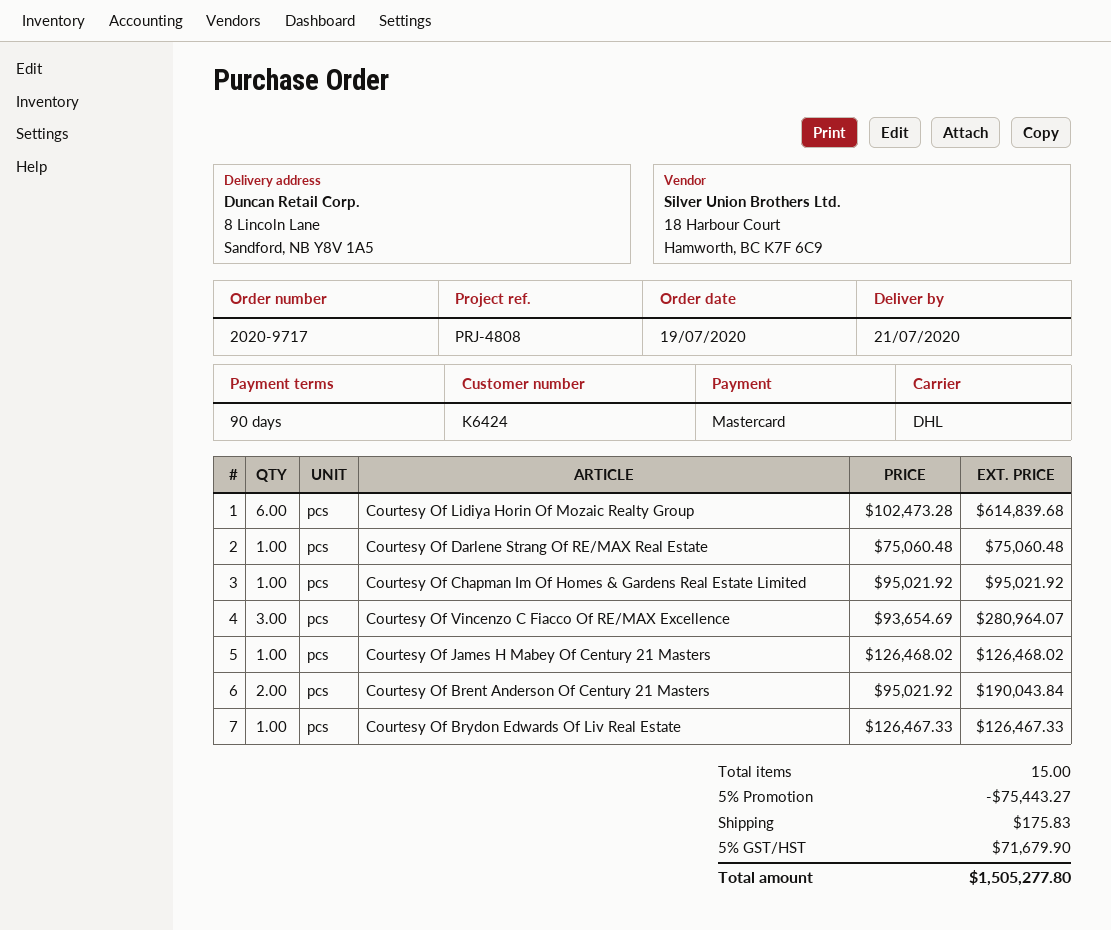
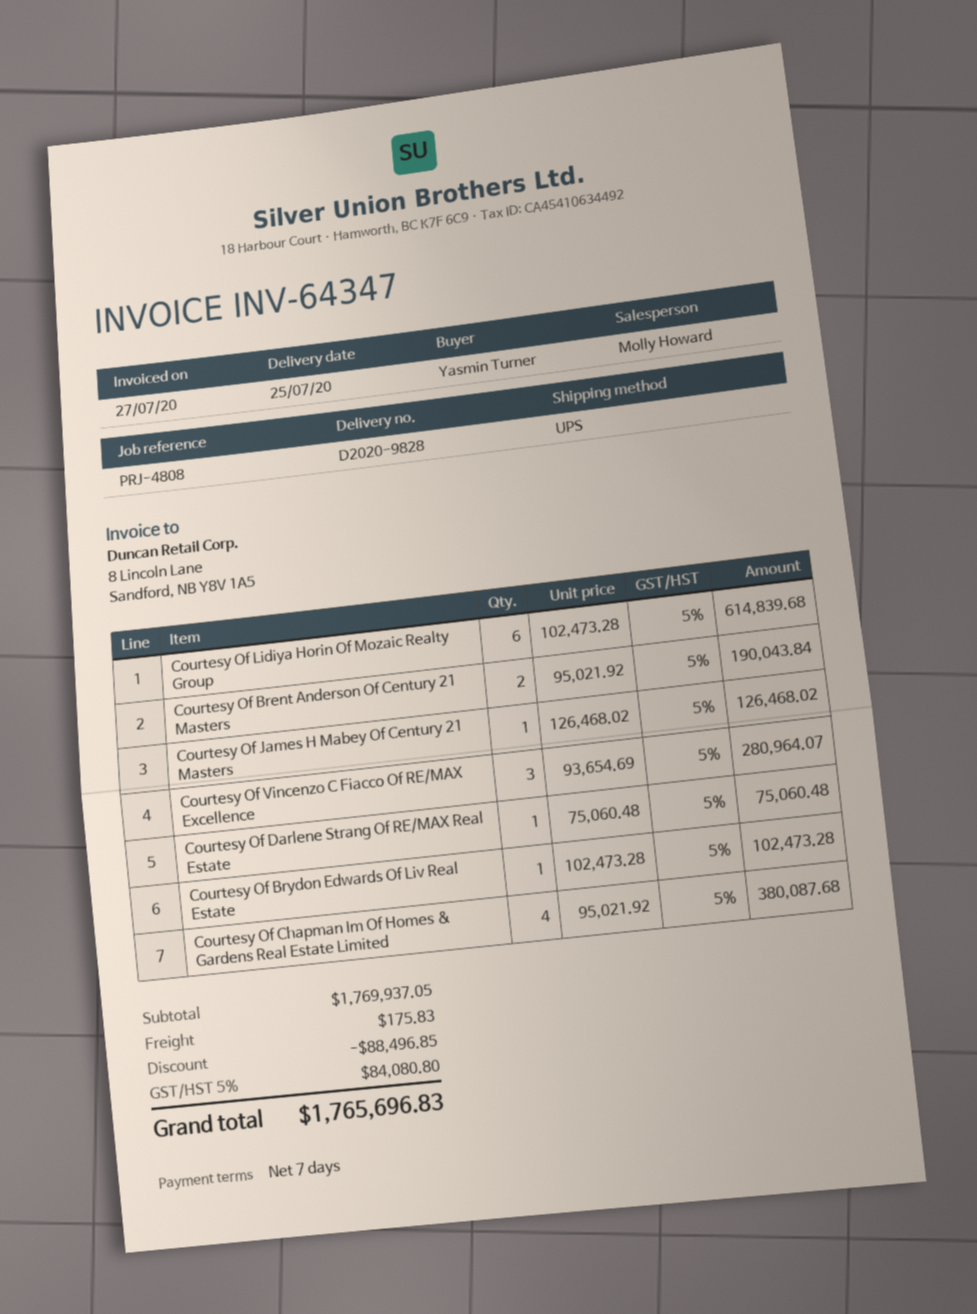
delivery date: 2020-07-21 -> 2020-07-25
payment terms: 90 days -> 7 days
shipping method: DHL -> UPS
Courtesy Of Chapman Im Of Homes & Gardens Real Estate Limited: 1 x 95021.92 = 95021.92 -> 4 x 95021.92 = 380087.68
Courtesy Of Brydon Edwards Of Liv Real Estate: 1 x 126467.33 = 126467.33 -> 1 x 102473.28 = 102473.28
discount: 75443.27 -> 88496.85
tax: 5% = 71679.90 -> 5% = 84080.80
total: 1505277.80 -> 1765696.83

